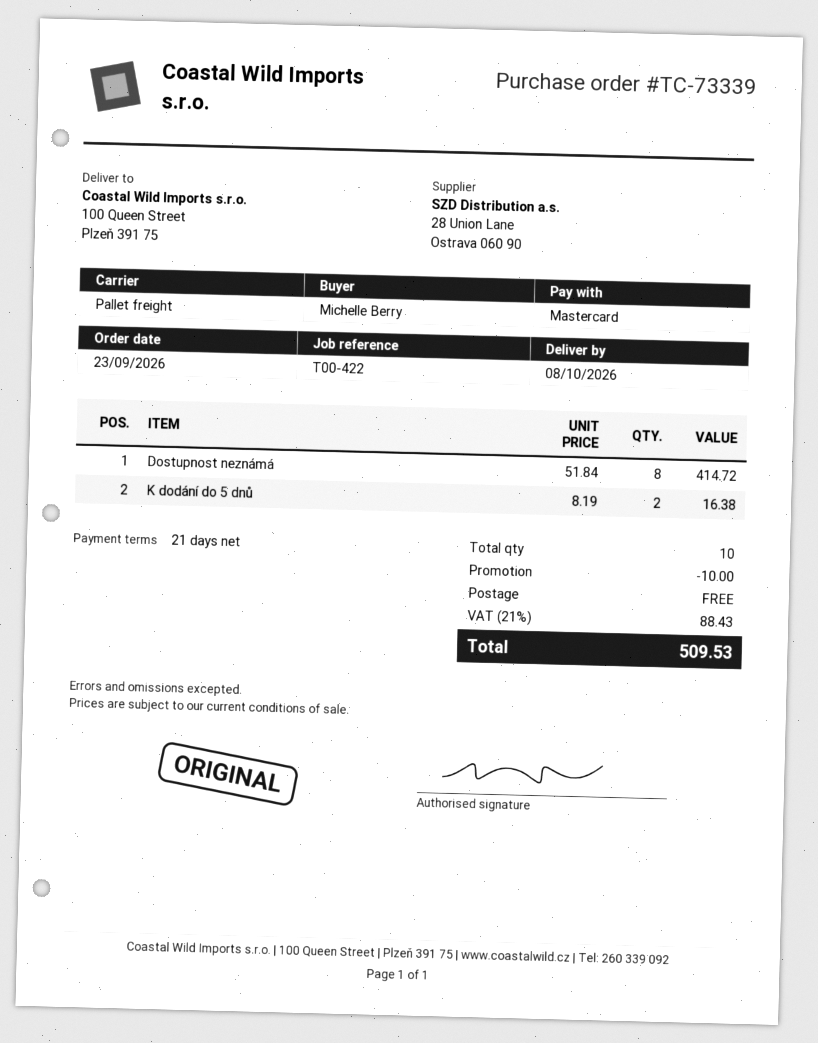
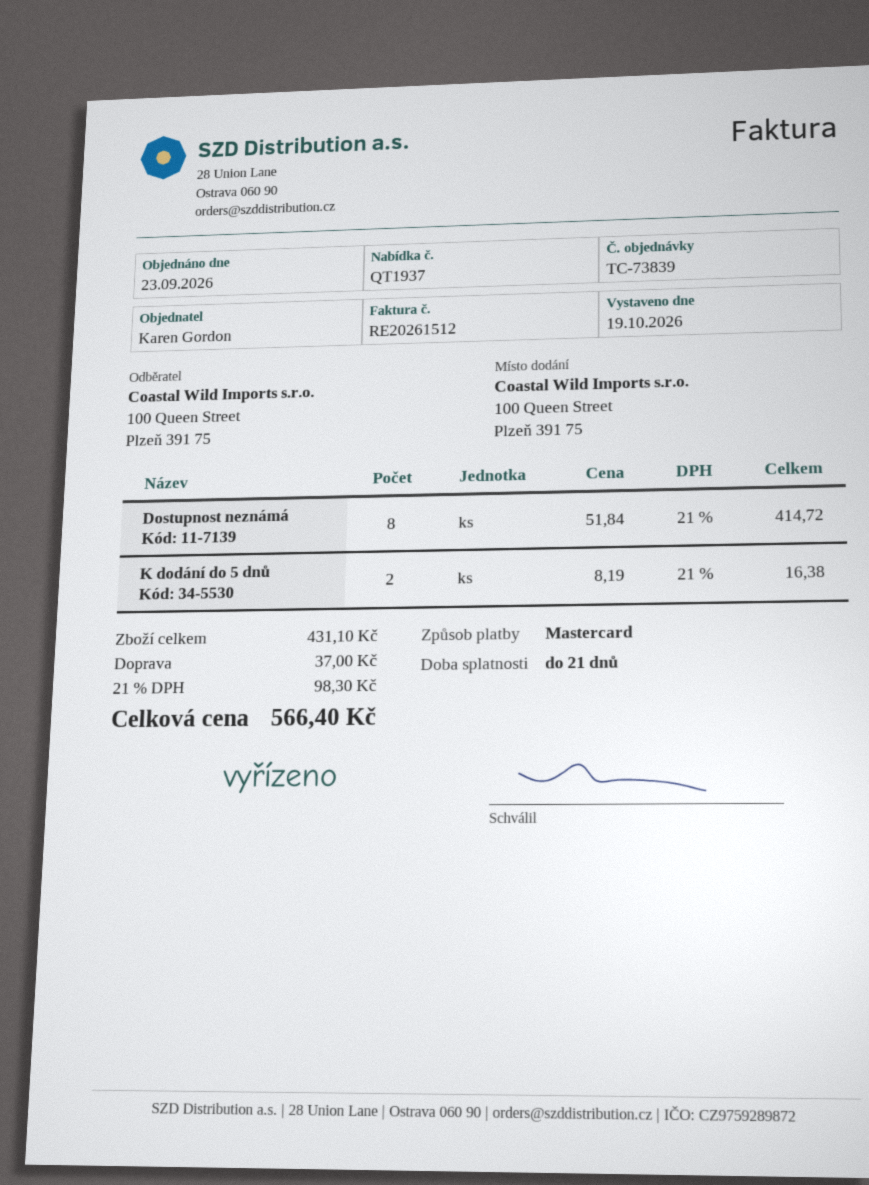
order number: TC-73339 -> TC-73839
ordered by: Michelle Berry -> Karen Gordon
discount: 10.00 -> none
shipping: 0.00 -> 37.00
tax: 21% = 88.43 -> 21% = 98.30
total: 509.53 -> 566.40

